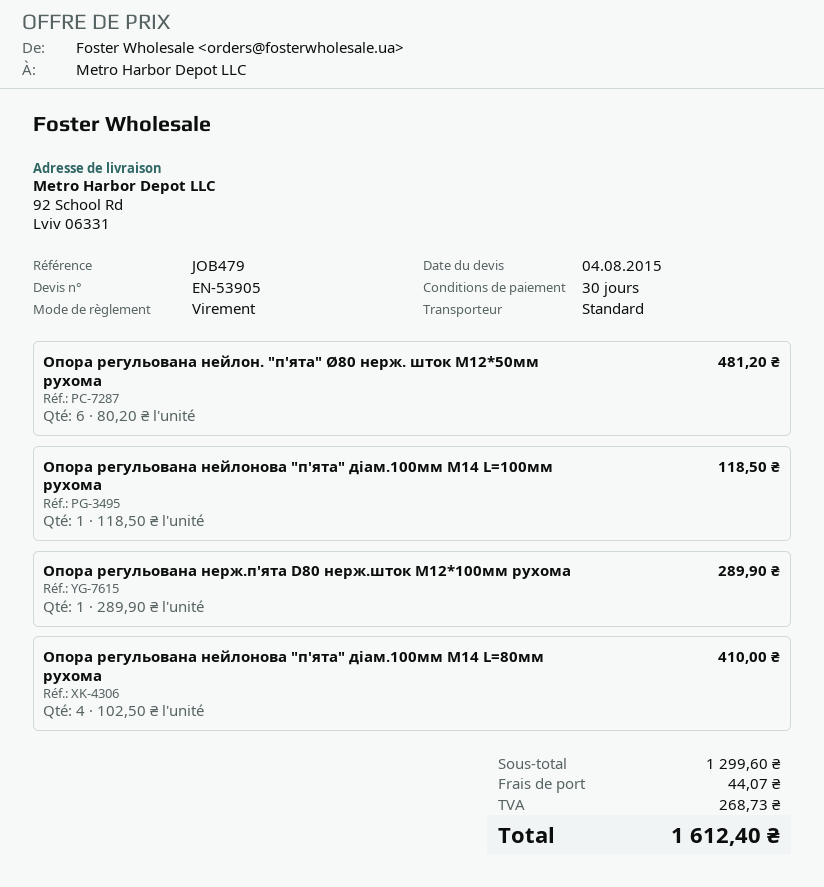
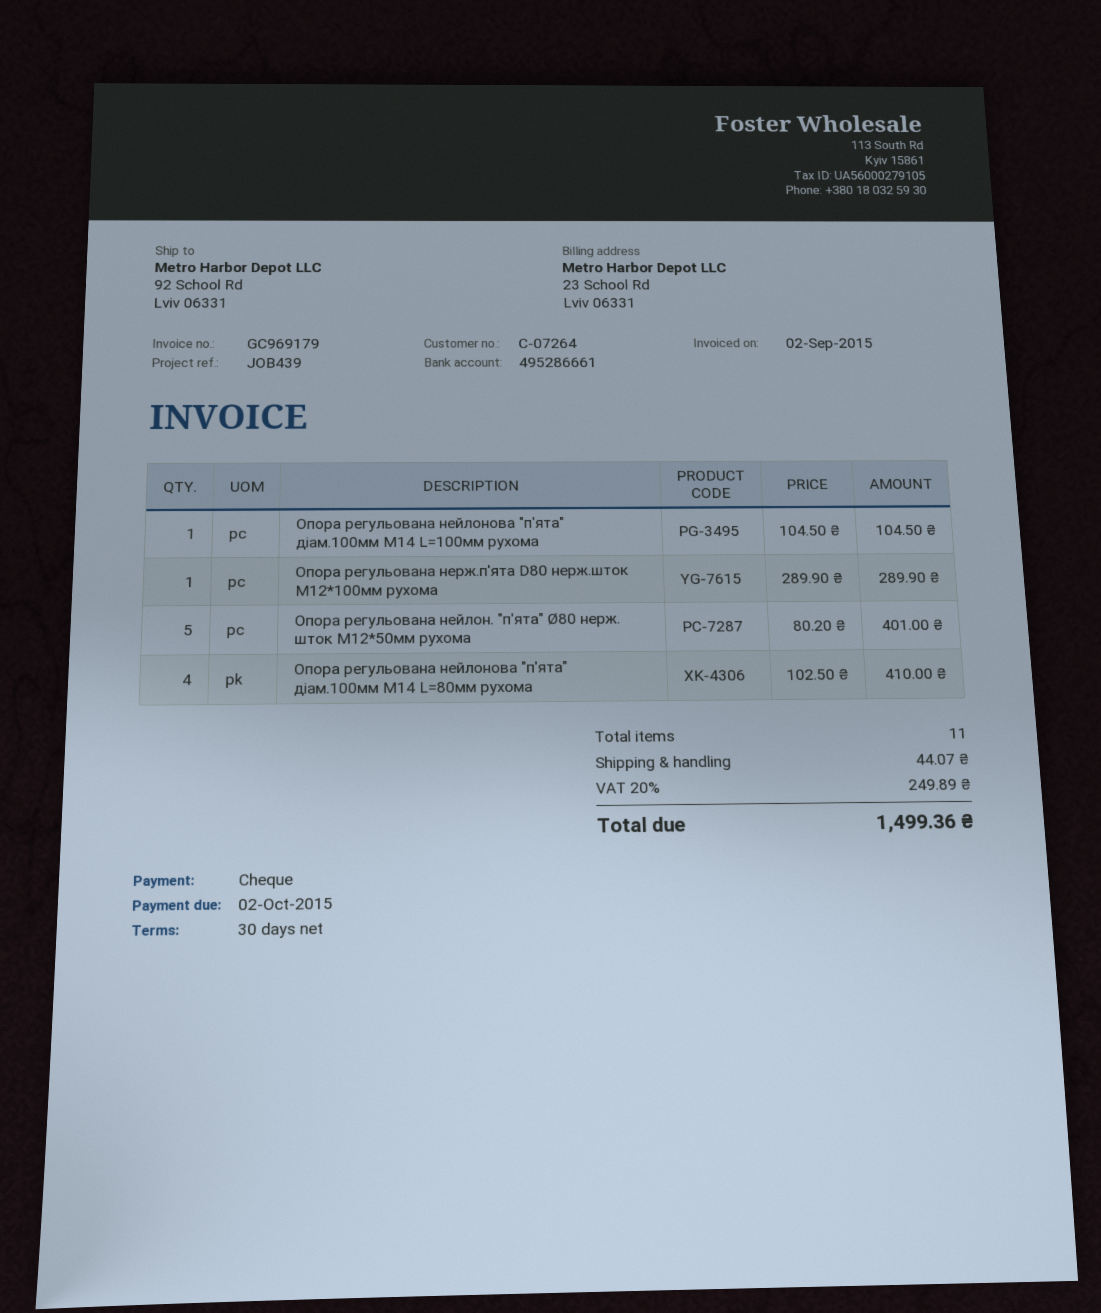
reference: JOB479 -> JOB439
payment method: bank transfer -> cheque
Опора регульована нейлон. "п'ята" Ø80 нерж. шток М12*50мм рухома: 6 x 80.20 = 481.20 -> 5 x 80.20 = 401.00
Опора регульована нейлонова "п'ята" діам.100мм М14 L=100мм рухома: 1 x 118.50 = 118.50 -> 1 x 104.50 = 104.50
tax: 268.73 -> 249.89
total: 1612.40 -> 1499.36

